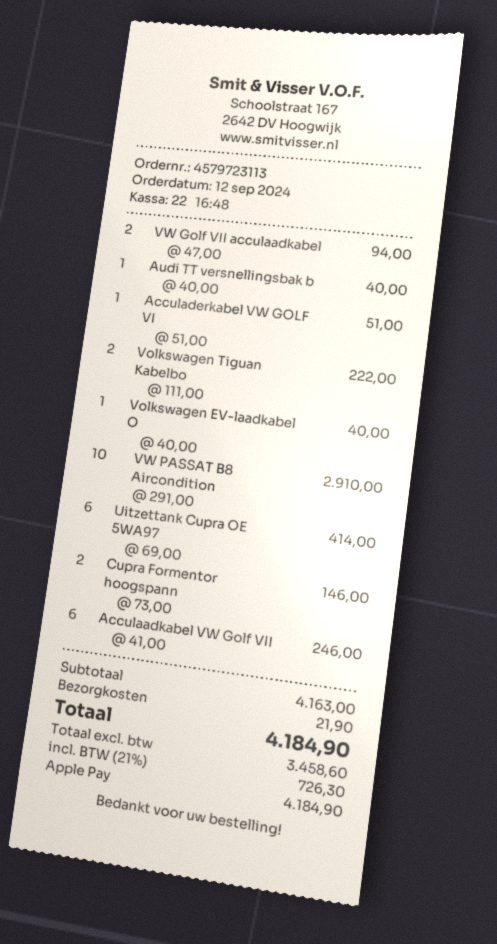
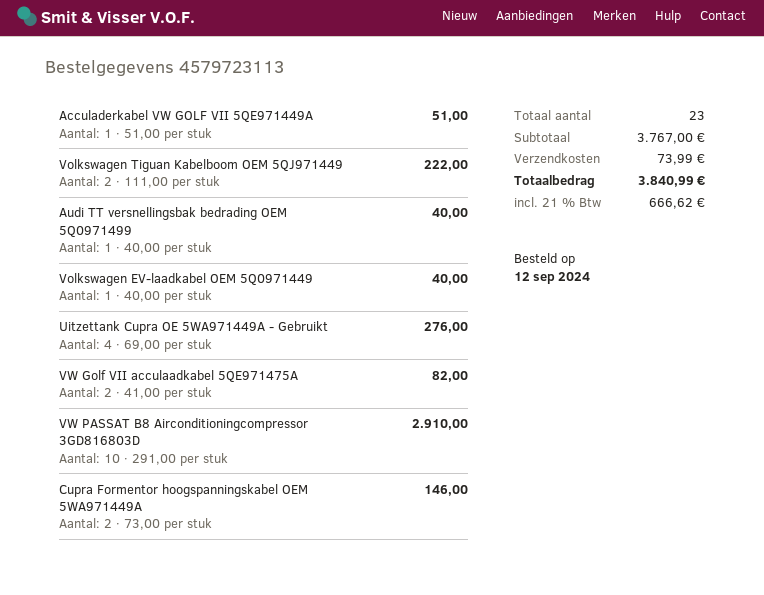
VW Golf VII acculaadkabel: 2 x 47.00 = 94.00 -> 2 x 41.00 = 82.00
Uitzettank Cupra OE 5WA97: 6 x 69.00 = 414.00 -> 4 x 69.00 = 276.00
Acculaadkabel VW Golf VII: 6 x 41.00 = 246.00 -> none
subtotal: 4163.00 -> 3767.00
shipping: 21.90 -> 73.99
tax: 21% = 726.30 -> 21% = 666.62
total: 4184.90 -> 3840.99

